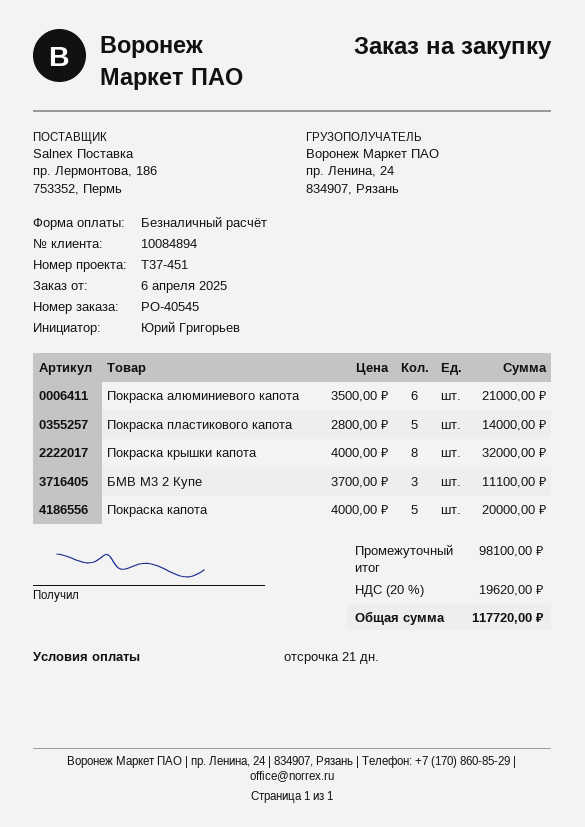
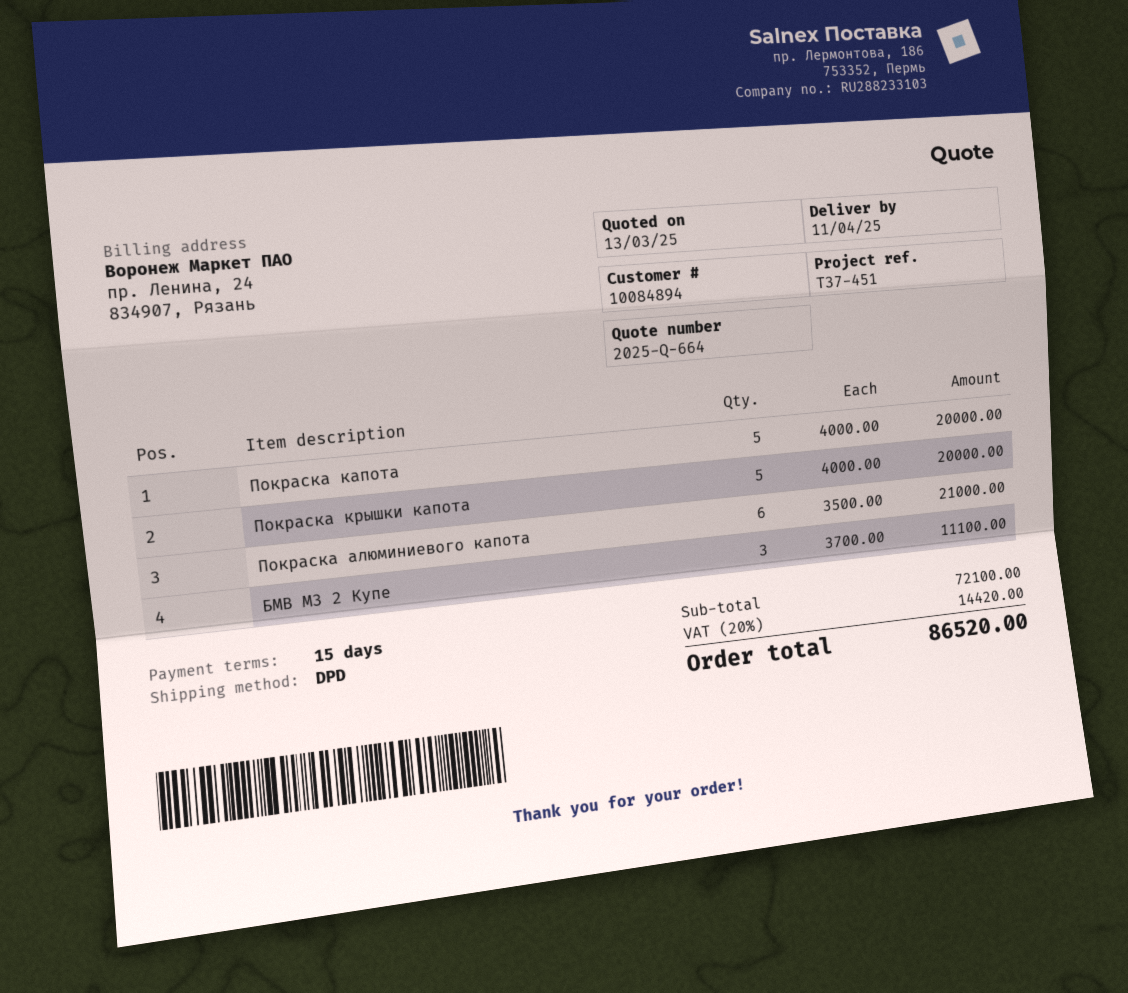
payment terms: 21 days -> 15 days
Покраска пластикового капота: 5 x 2800.00 = 14000.00 -> none
Покраска крышки капота: 8 x 4000.00 = 32000.00 -> 5 x 4000.00 = 20000.00
subtotal: 98100.00 -> 72100.00
tax: 20% = 19620.00 -> 20% = 14420.00
total: 117720.00 -> 86520.00

